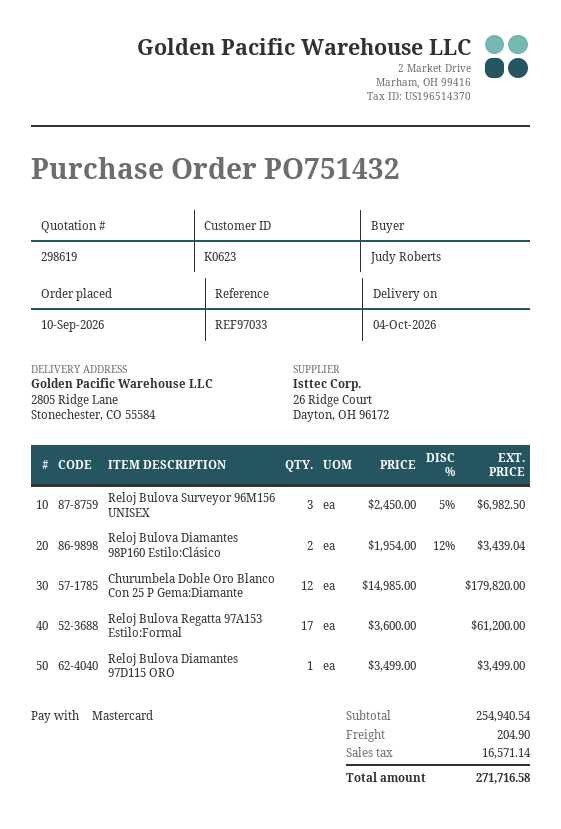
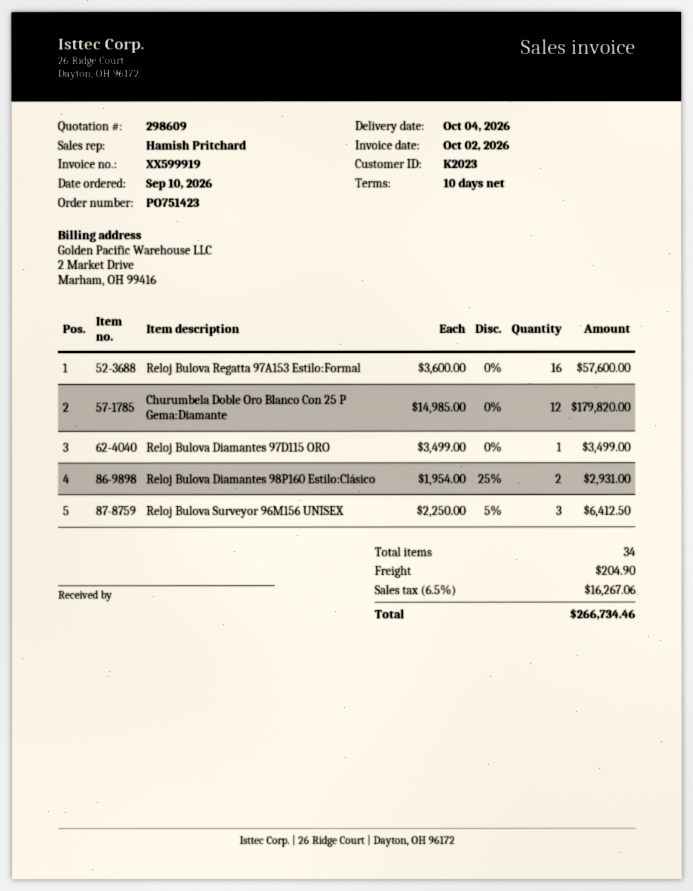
quote number: 298619 -> 298609
order number: PO751432 -> PO751423
customer number: K0623 -> K2023
Reloj Bulova Surveyor 96M156 UNISEX: 3 x 2450.00 - 5% = 6982.50 -> 3 x 2250.00 - 5% = 6412.50
Reloj Bulova Diamantes 98P160 Estilo:Clásico: 2 x 1954.00 - 12% = 3439.04 -> 2 x 1954.00 - 25% = 2931.00
Reloj Bulova Regatta 97A153 Estilo:Formal: 17 x 3600.00 = 61200.00 -> 16 x 3600.00 = 57600.00
tax: 16571.14 -> 16267.06
total: 271716.58 -> 266734.46

